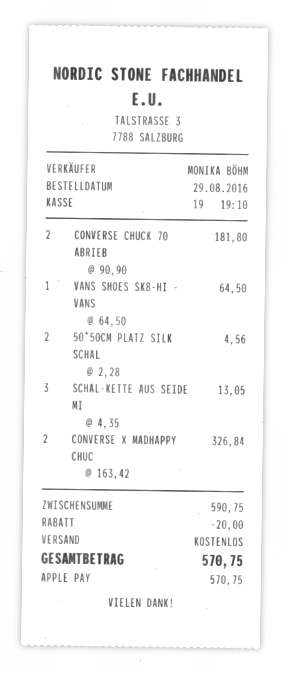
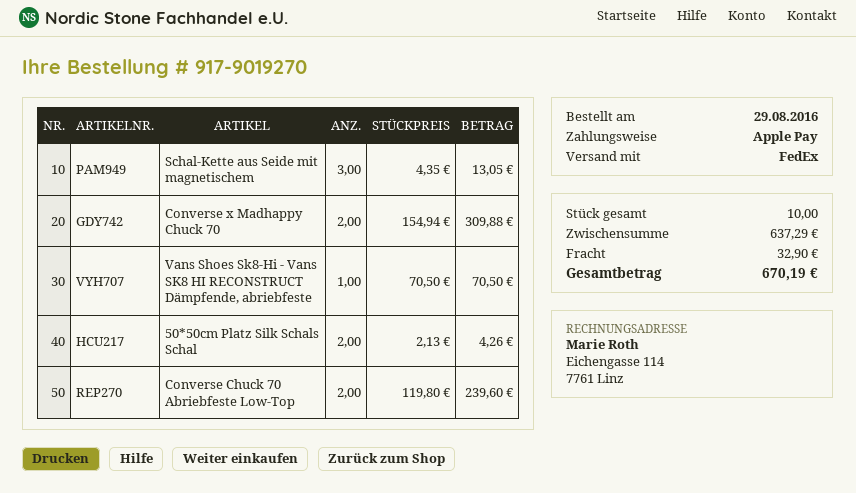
CONVERSE CHUCK 70 ABRIEB: 2 x 90.90 = 181.80 -> 2 x 119.80 = 239.60
VANS SHOES SK8-HI - VANS: 1 x 64.50 = 64.50 -> 1 x 70.50 = 70.50
50*50CM PLATZ SILK SCHAL: 2 x 2.28 = 4.56 -> 2 x 2.13 = 4.26
CONVERSE X MADHAPPY CHUC: 2 x 163.42 = 326.84 -> 2 x 154.94 = 309.88
subtotal: 590.75 -> 637.29
discount: 20.00 -> none
shipping: 0.00 -> 32.90
total: 570.75 -> 670.19

